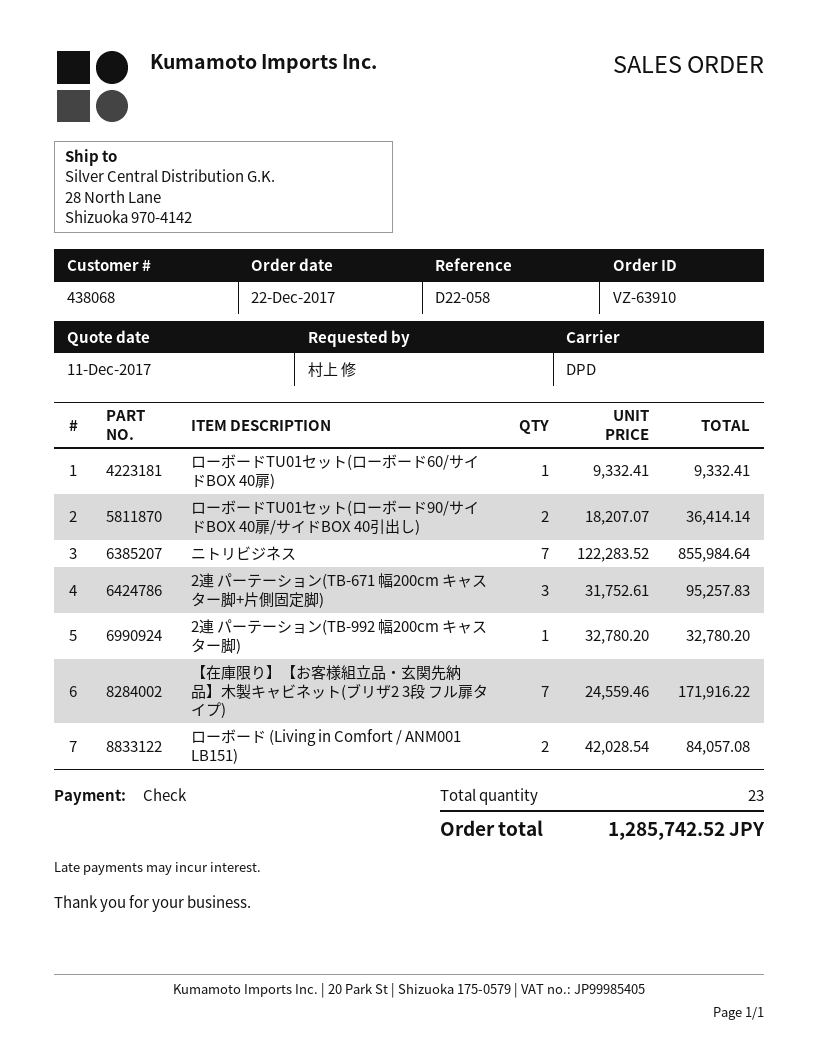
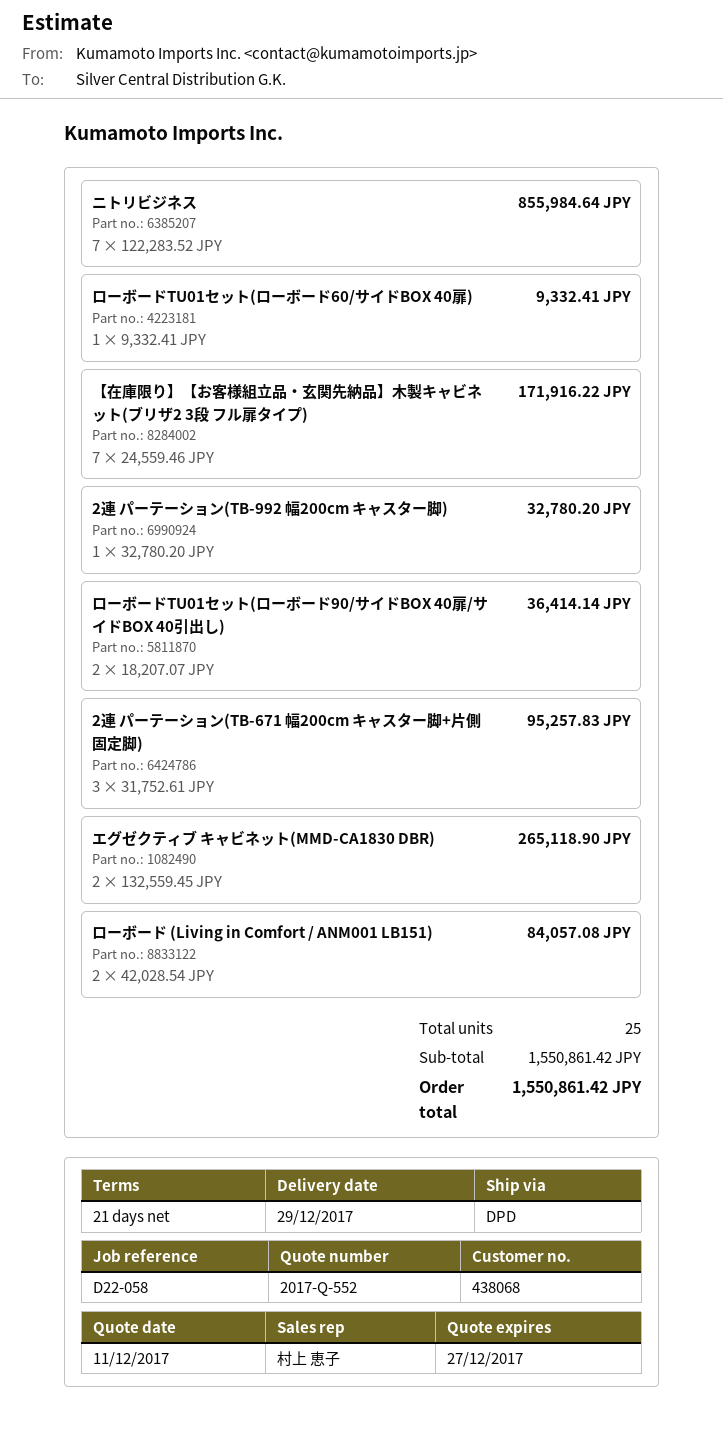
エグゼクティブ キャビネット(MMD-CA1830 DBR): none -> 2 x 132559.45 = 265118.90
total quantity: 23 -> 25
total: 1285742.52 -> 1550861.42

